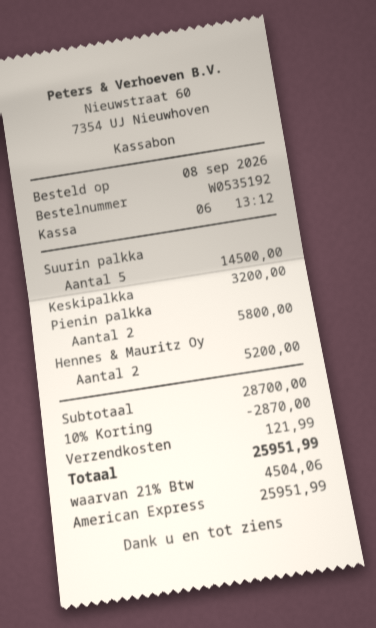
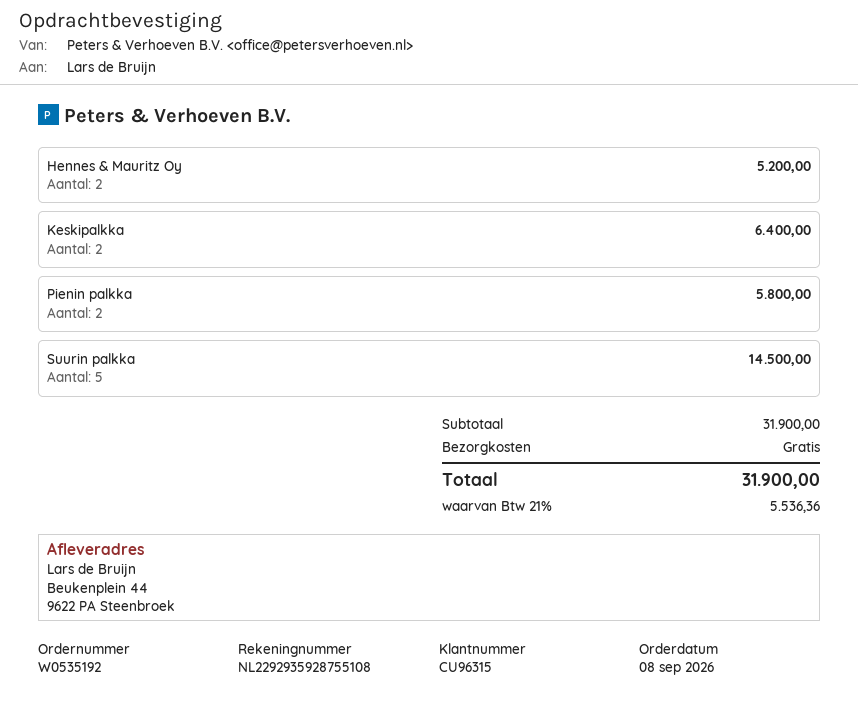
Keskipalkka: 1 for 3200.00 -> 2 for 6400.00
subtotal: 28700.00 -> 31900.00
discount: 10% = 2870.00 -> none
shipping: 121.99 -> 0.00
tax: 21% = 4504.06 -> 21% = 5536.36
total: 25951.99 -> 31900.00

